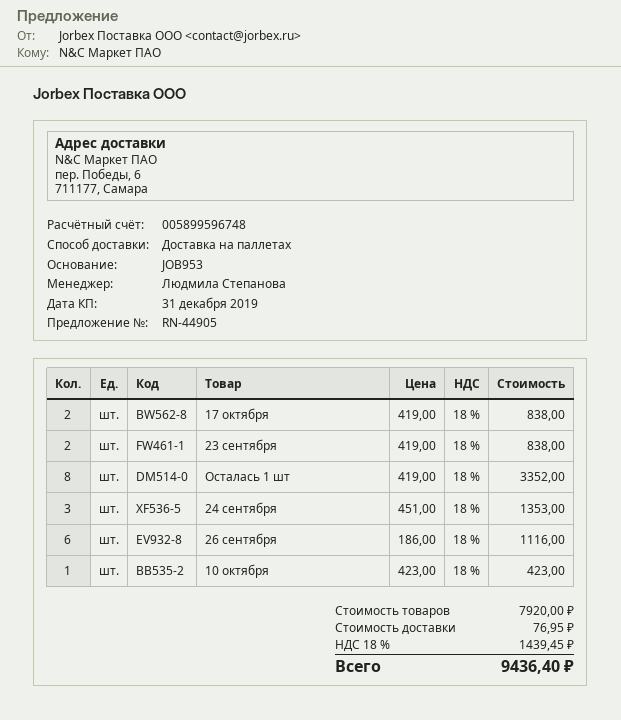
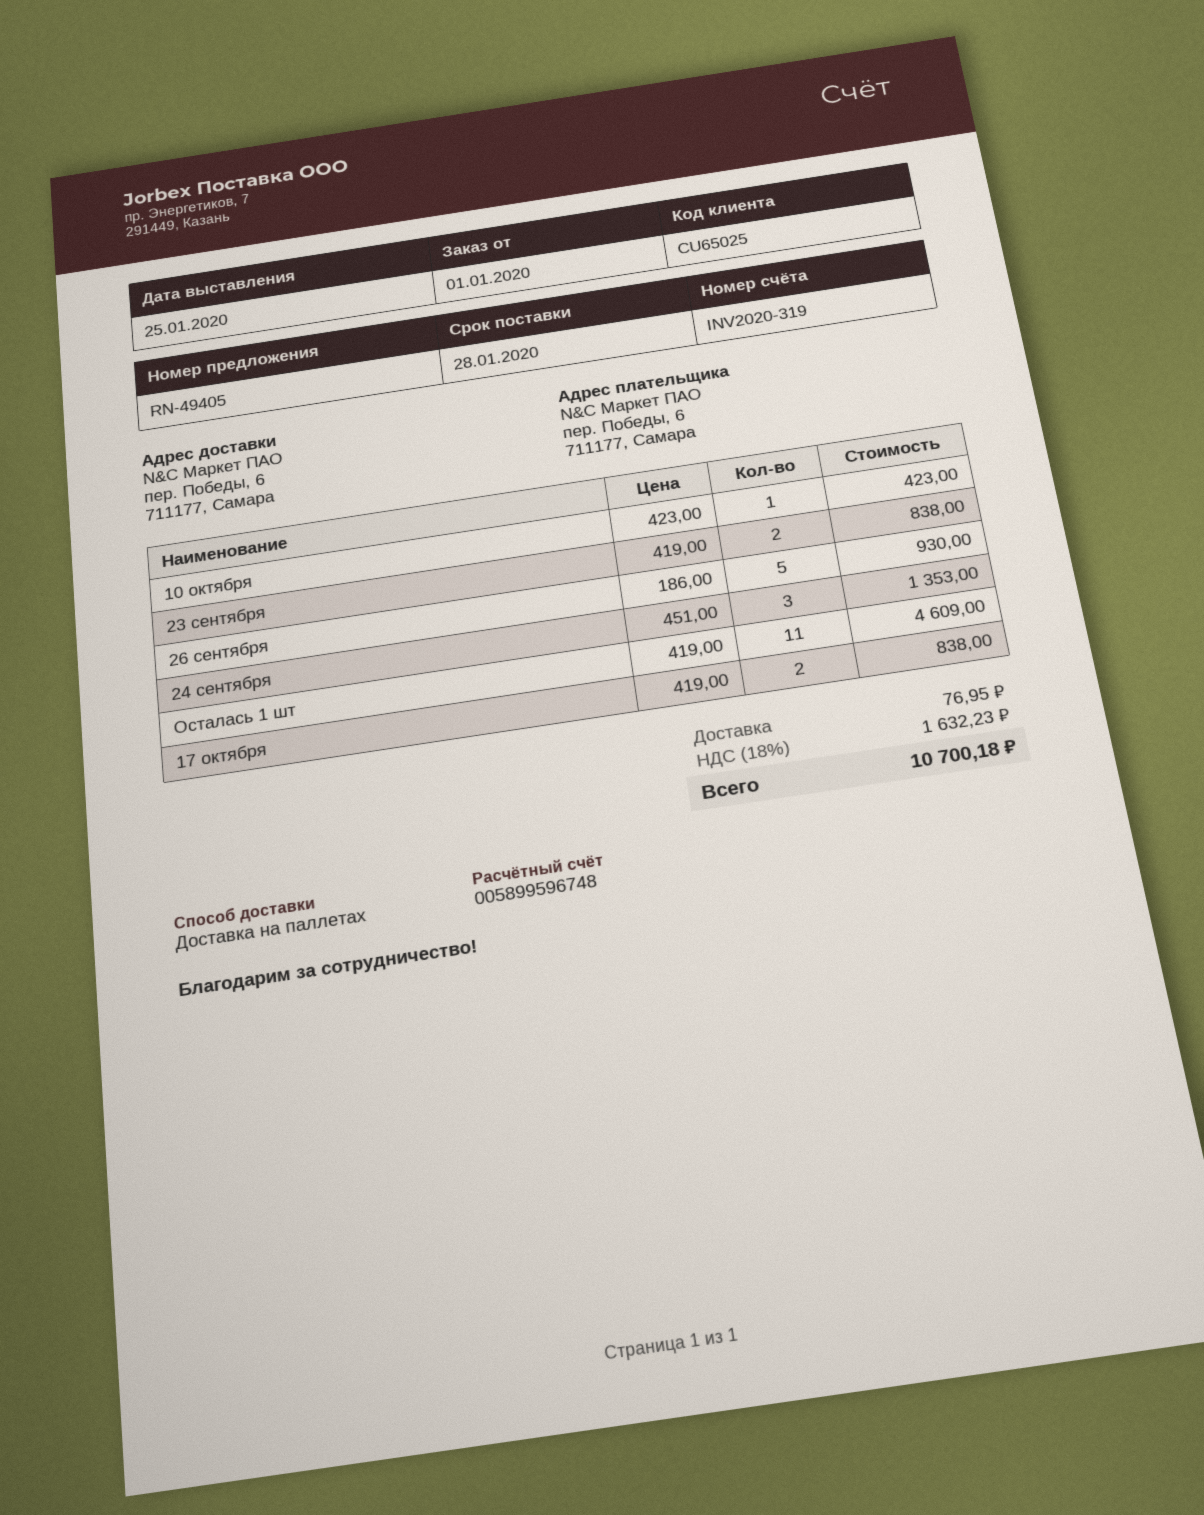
quote number: RN-44905 -> RN-49405
Осталась 1 шт: 8 x 419.00 = 3352.00 -> 11 x 419.00 = 4609.00
26 сентября: 6 x 186.00 = 1116.00 -> 5 x 186.00 = 930.00
tax: 18% = 1439.45 -> 18% = 1632.23
total: 9436.40 -> 10700.18

